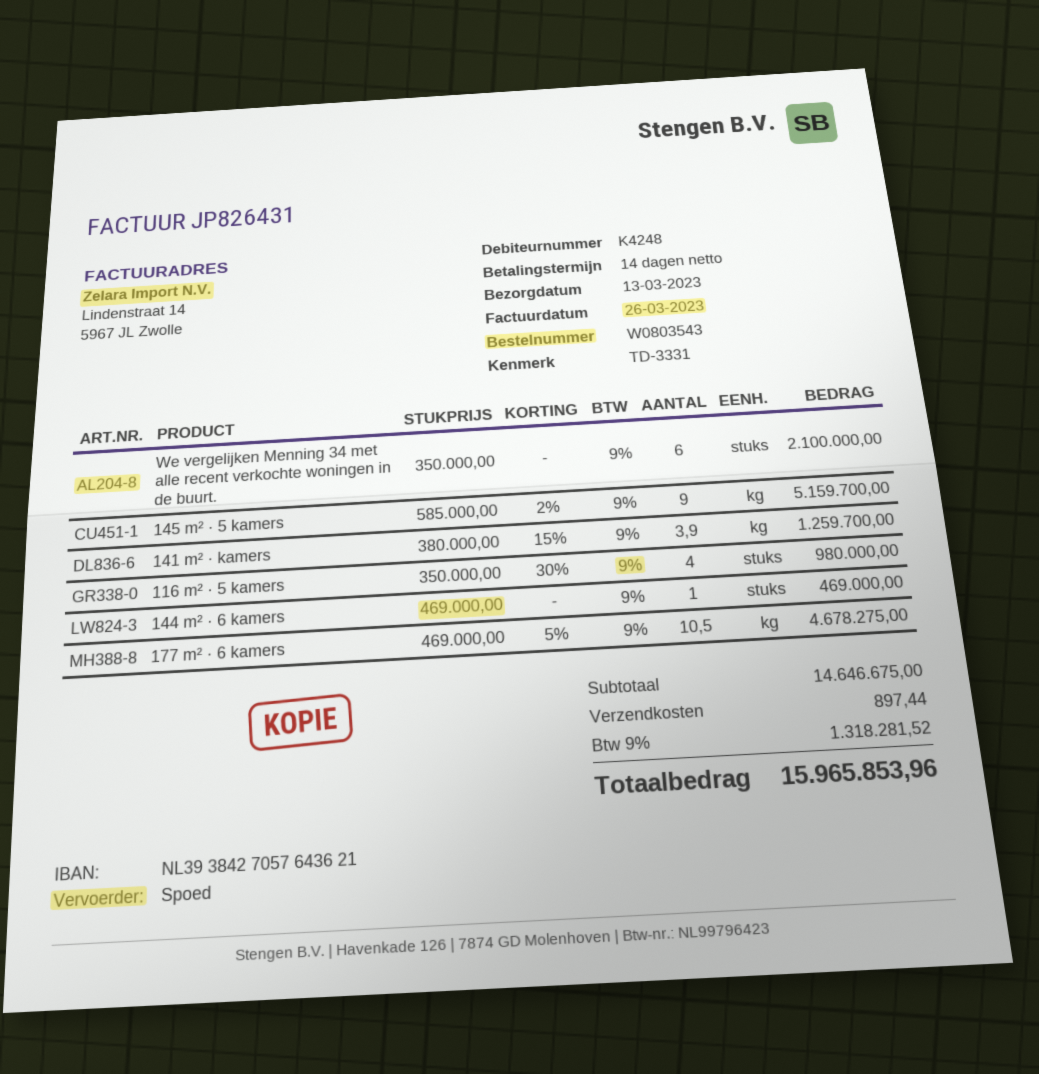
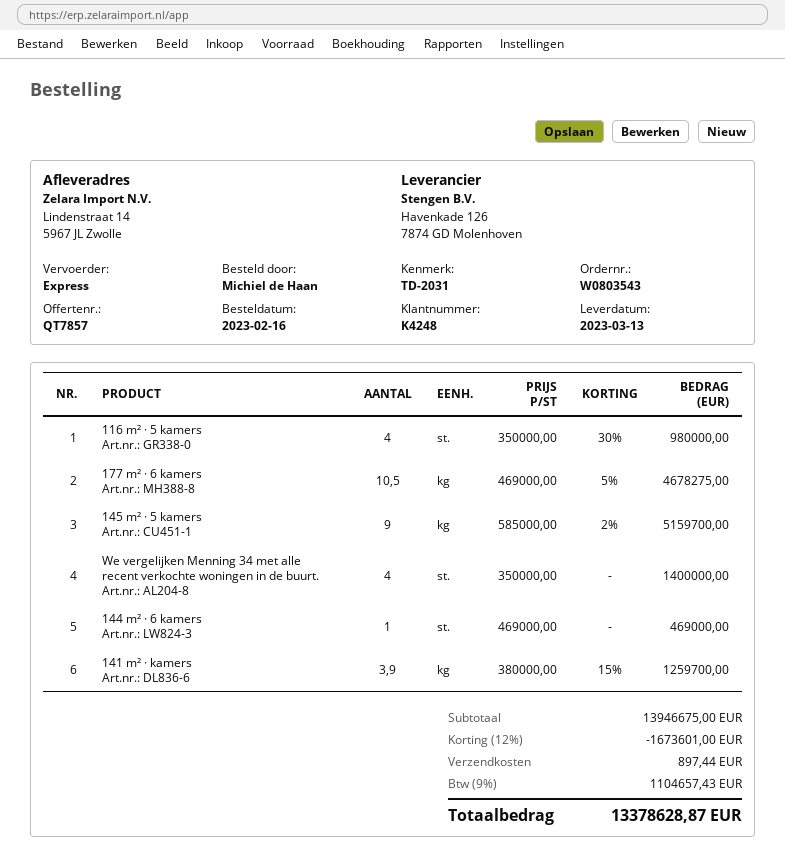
reference: TD-3331 -> TD-2031
We vergelijken Menning 34 met alle recent verkochte woningen in de buurt.: 6 x 350000.00 = 2100000.00 -> 4 x 350000.00 = 1400000.00
subtotal: 14646675.00 -> 13946675.00
discount: none -> 12% = 1673601.00
tax: 9% = 1318281.52 -> 9% = 1104657.43
total: 15965853.96 -> 13378628.87

